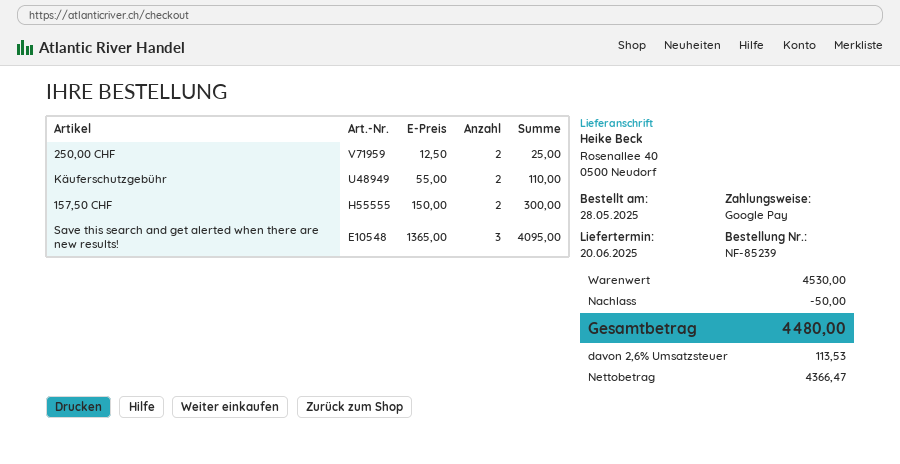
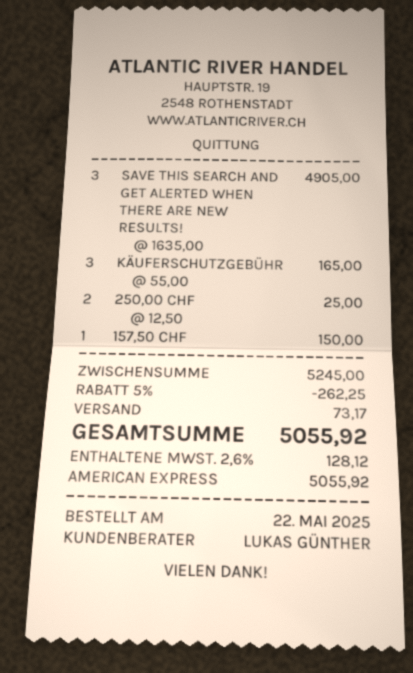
order date: 2025-05-28 -> 2025-05-22
payment method: Google Pay -> American Express
Käuferschutzgebühr: 2 x 55.00 = 110.00 -> 3 x 55.00 = 165.00
157,50 CHF: 2 x 150.00 = 300.00 -> 1 x 150.00 = 150.00
Save this search and get alerted when there are new results!: 3 x 1365.00 = 4095.00 -> 3 x 1635.00 = 4905.00
subtotal: 4530.00 -> 5245.00
discount: 50.00 -> 262.25
shipping: none -> 73.17
tax: 2.6% = 113.53 -> 2.6% = 128.12
total: 4480.00 -> 5055.92

